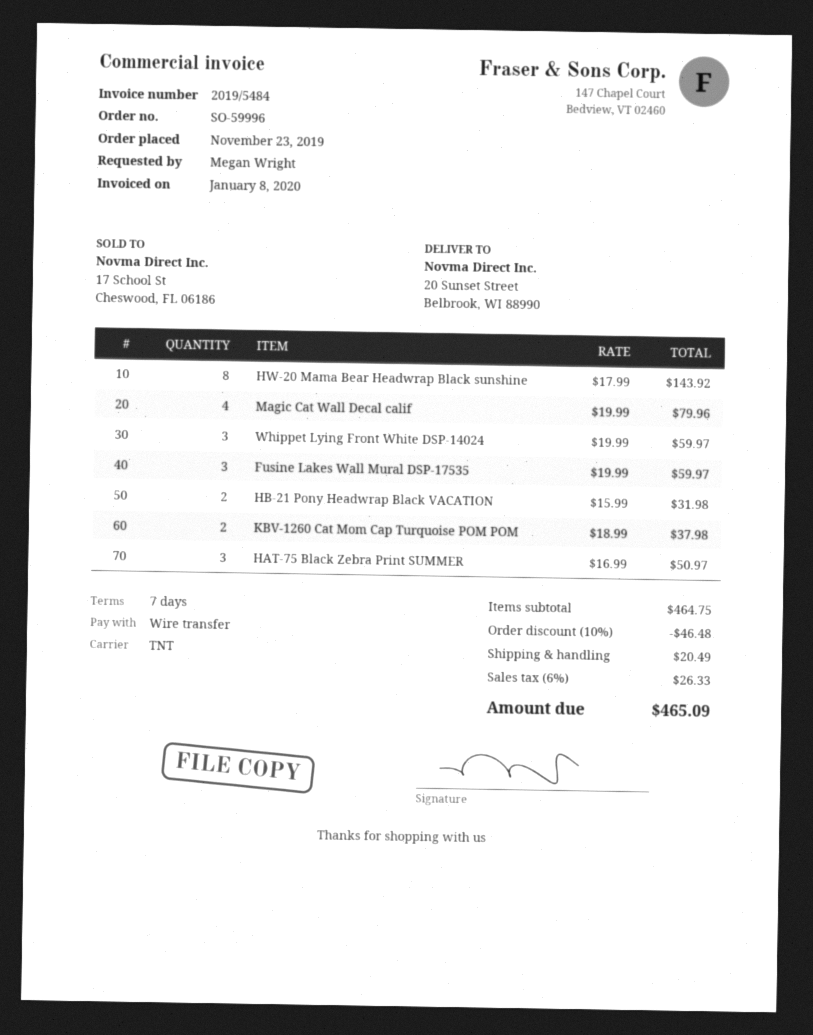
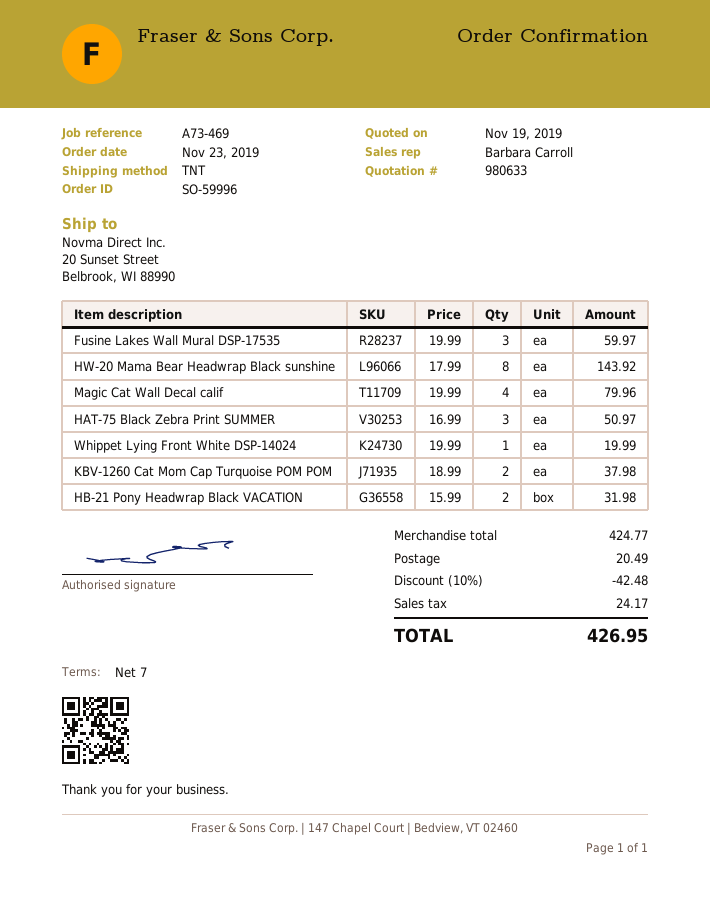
Whippet Lying Front White DSP-14024: 3 x 19.99 = 59.97 -> 1 x 19.99 = 19.99
subtotal: 464.75 -> 424.77
discount: 10% = 46.48 -> 10% = 42.48
tax: 26.33 -> 24.17
total: 465.09 -> 426.95

